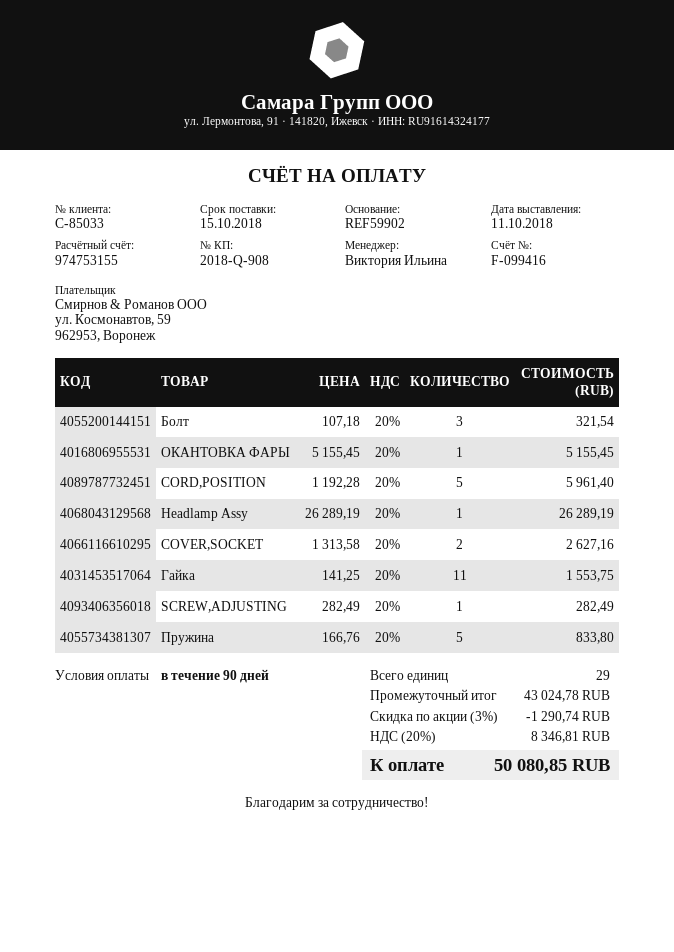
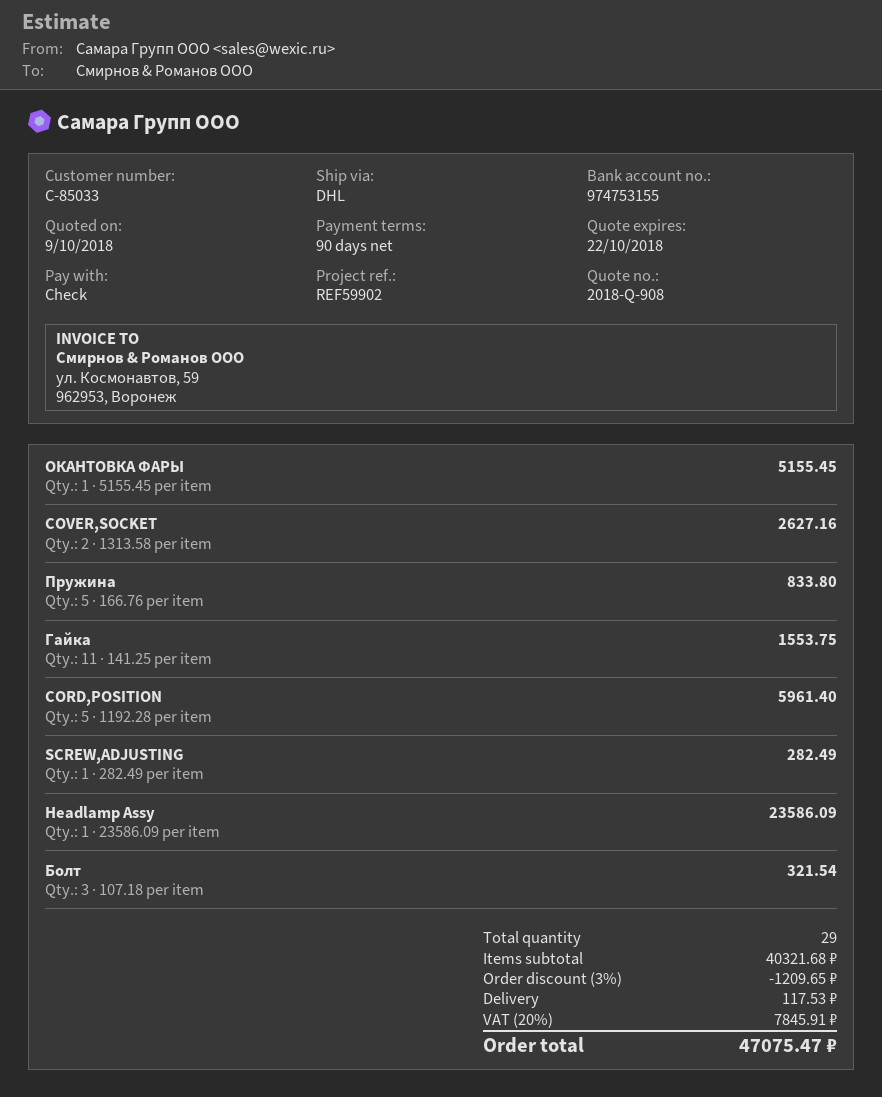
Headlamp Assy: 1 x 26289.19 = 26289.19 -> 1 x 23586.09 = 23586.09
subtotal: 43024.78 -> 40321.68
discount: 3% = 1290.74 -> 3% = 1209.65
shipping: none -> 117.53
tax: 20% = 8346.81 -> 20% = 7845.91
total: 50080.85 -> 47075.47

